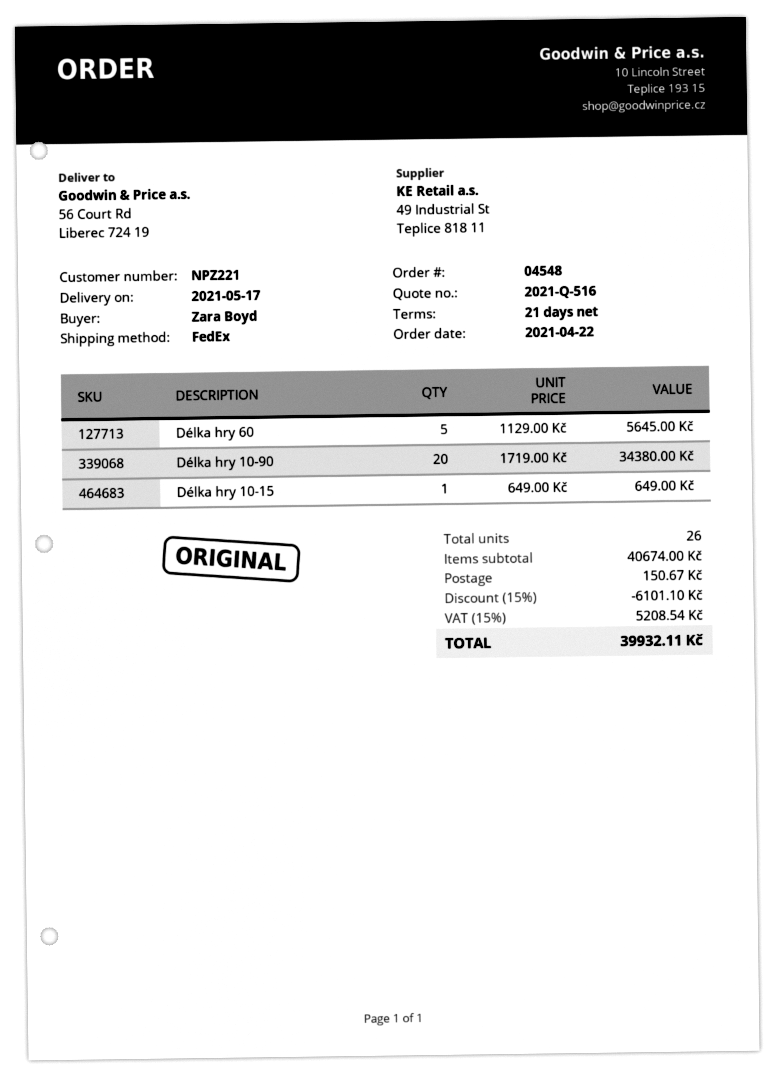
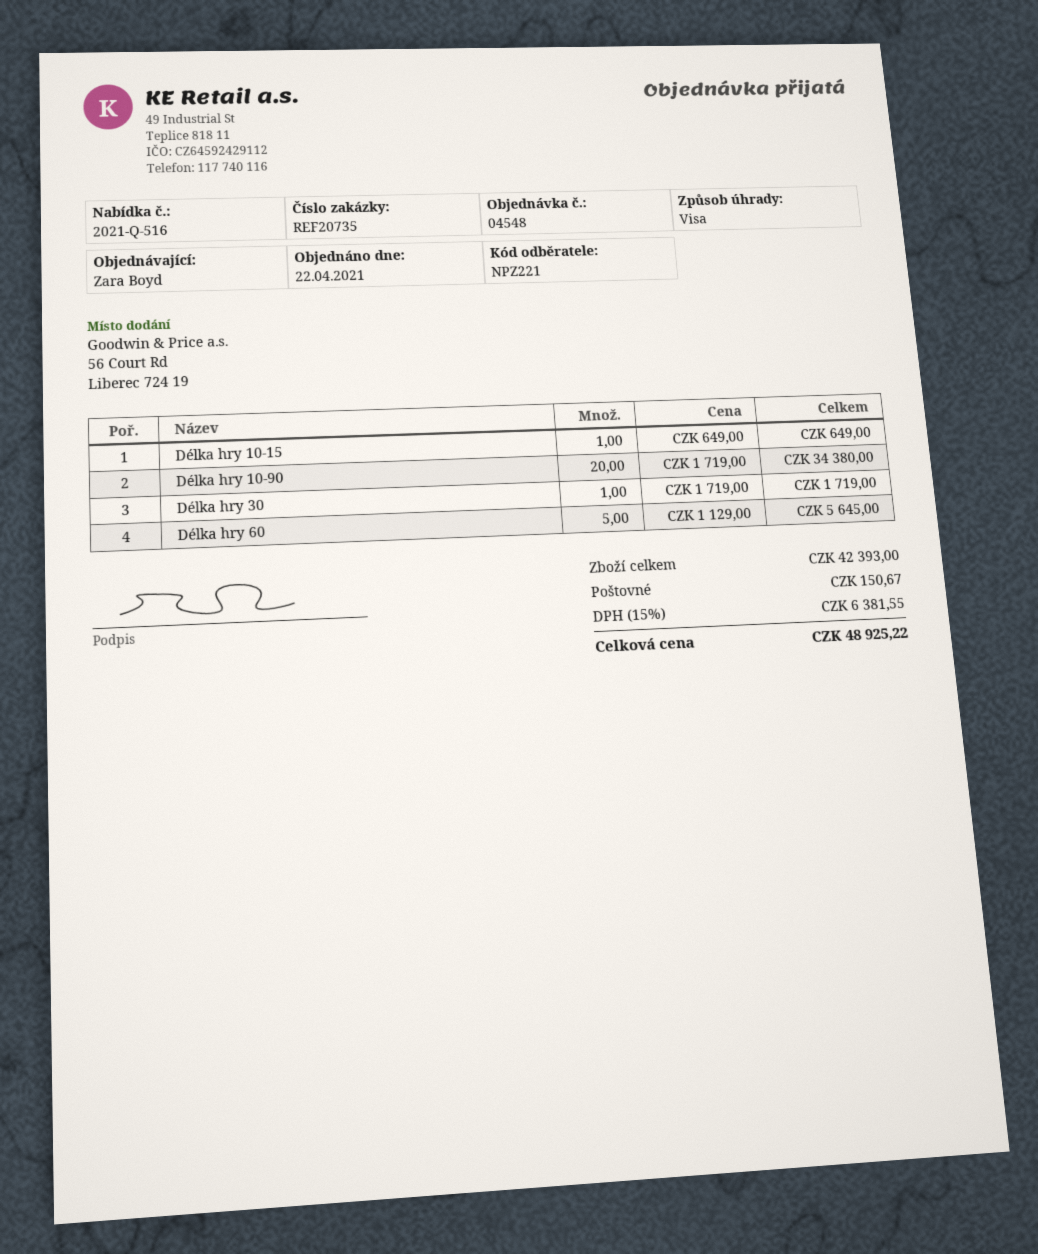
Délka hry 30: none -> 1 x 1719.00 = 1719.00
subtotal: 40674.00 -> 42393.00
discount: 15% = 6101.10 -> none
tax: 15% = 5208.54 -> 15% = 6381.55
total: 39932.11 -> 48925.22

